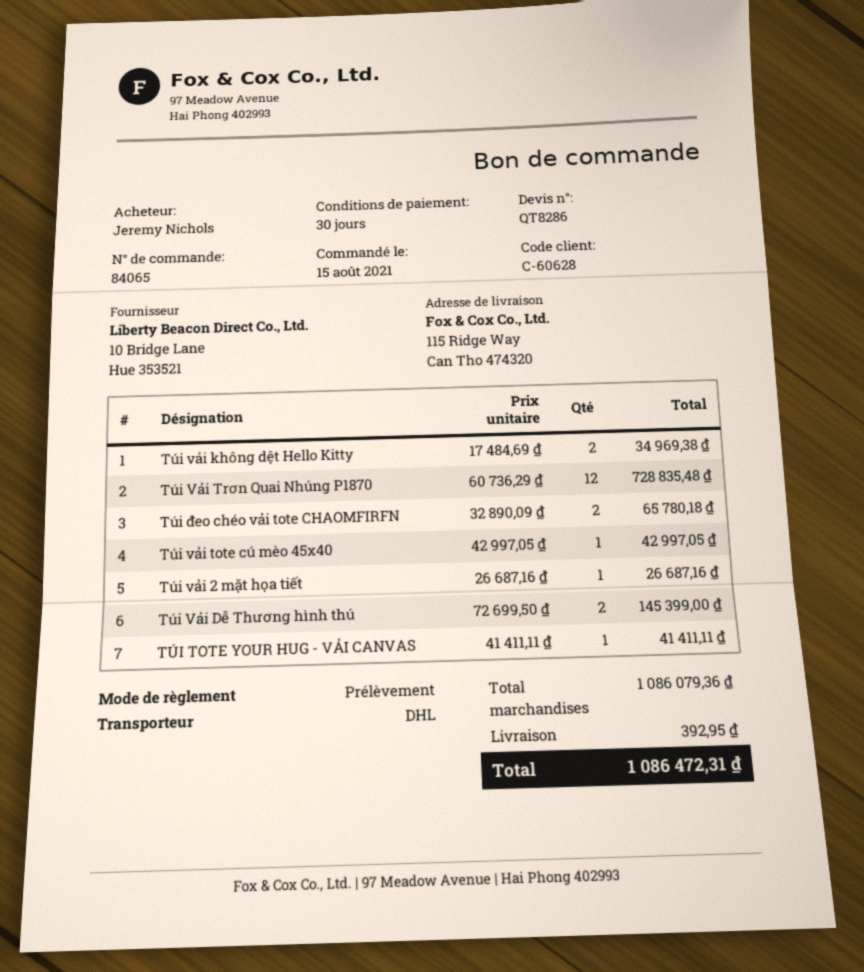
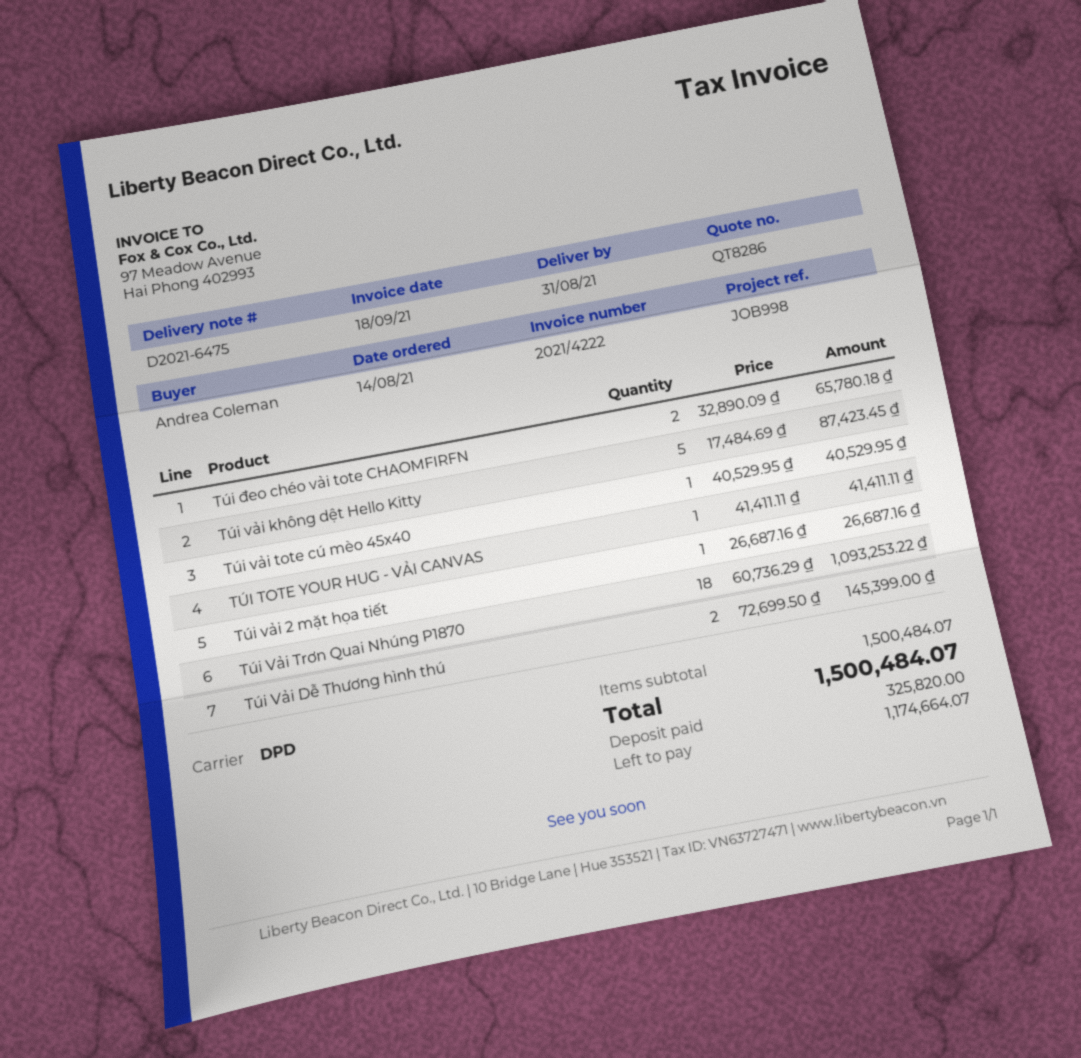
order date: 2021-08-15 -> 2021-08-14
ordered by: Jeremy Nichols -> Andrea Coleman
shipping method: DHL -> DPD
Túi vải không dệt Hello Kitty: 2 x 17484.69 = 34969.38 -> 5 x 17484.69 = 87423.45
Túi Vải Trơn Quai Nhúng P1870: 12 x 60736.29 = 728835.48 -> 18 x 60736.29 = 1093253.22
Túi vải tote cú mèo 45x40: 1 x 42997.05 = 42997.05 -> 1 x 40529.95 = 40529.95
subtotal: 1086079.36 -> 1500484.07
shipping: 392.95 -> none
total: 1086472.31 -> 1500484.07

